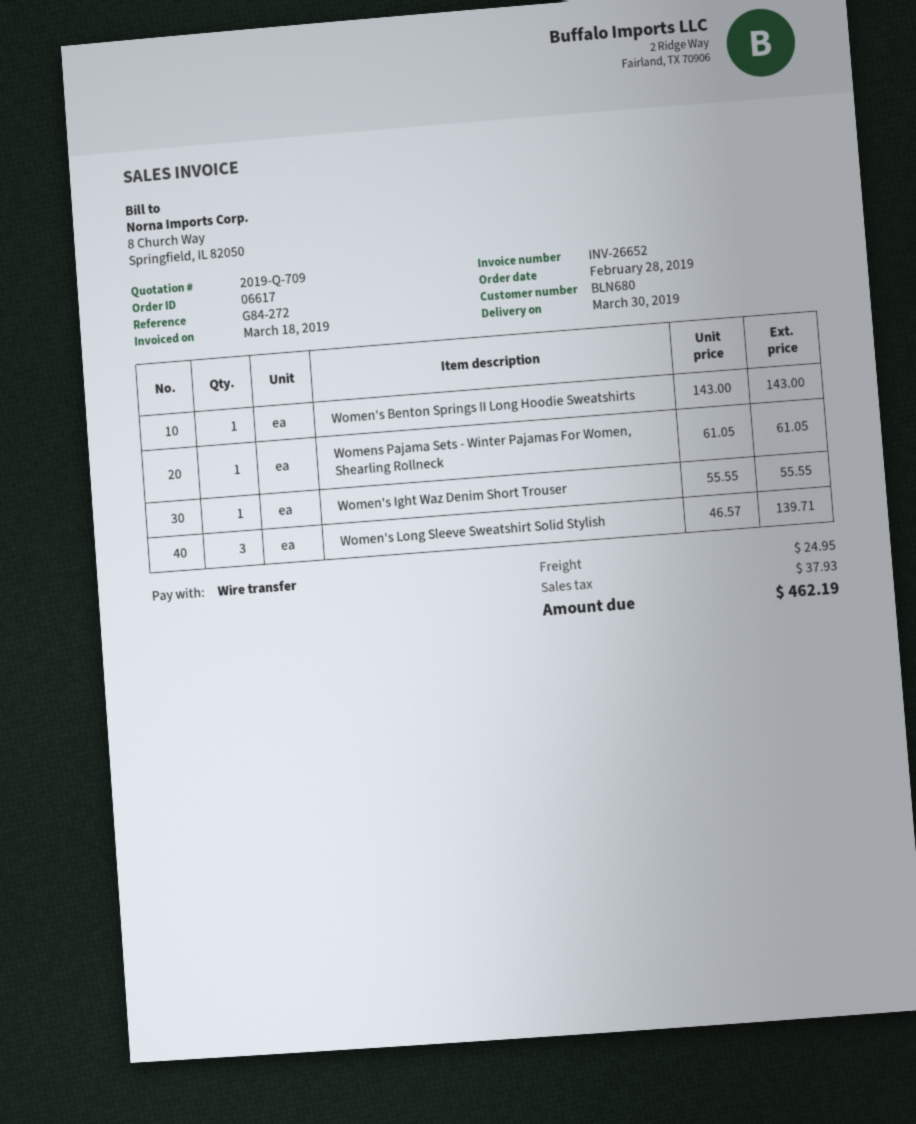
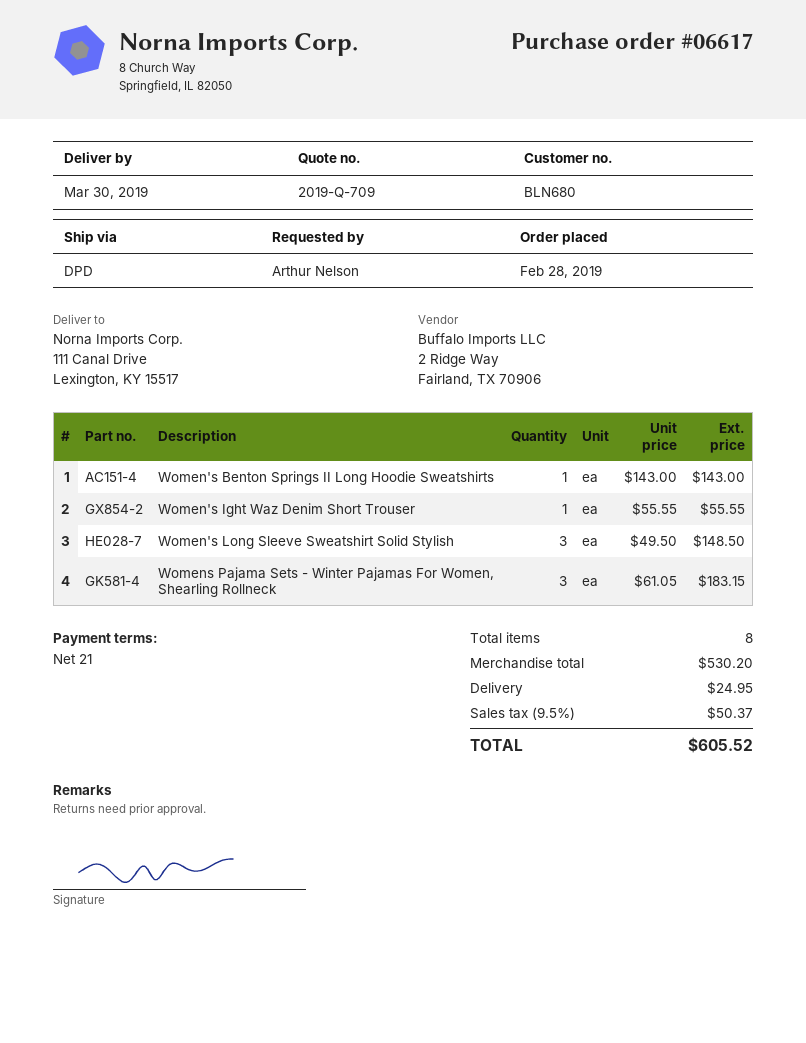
Womens Pajama Sets - Winter Pajamas For Women, Shearling Rollneck: 1 x 61.05 = 61.05 -> 3 x 61.05 = 183.15
Women's Long Sleeve Sweatshirt Solid Stylish: 3 x 46.57 = 139.71 -> 3 x 49.50 = 148.50
tax: 37.93 -> 50.37
total: 462.19 -> 605.52

